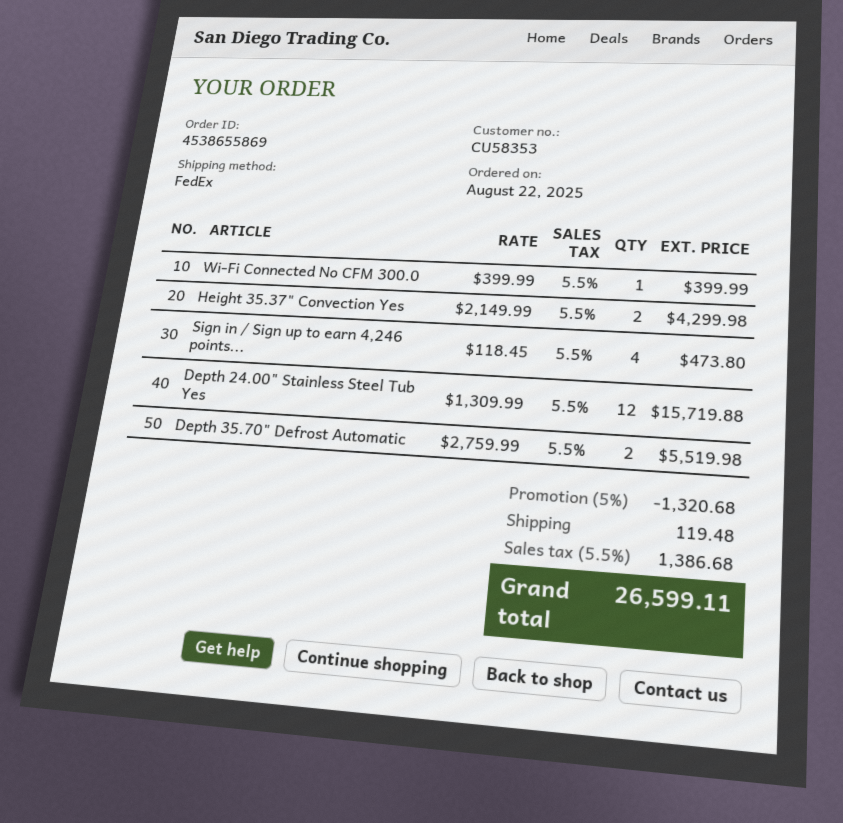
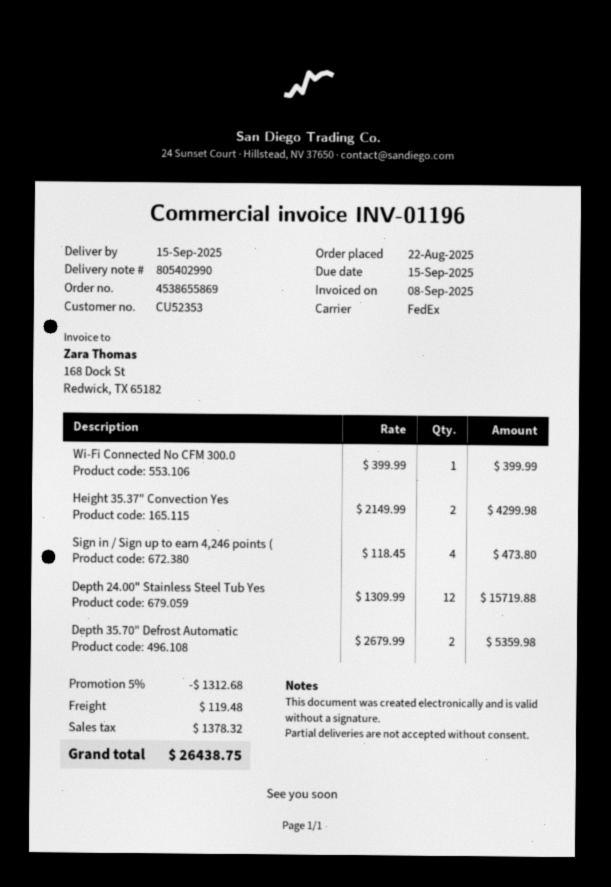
customer number: CU58353 -> CU52353
Depth 35.70" Defrost Automatic: 2 x 2759.99 = 5519.98 -> 2 x 2679.99 = 5359.98
discount: 5% = 1320.68 -> 5% = 1312.68
tax: 1386.68 -> 1378.32
total: 26599.11 -> 26438.75

